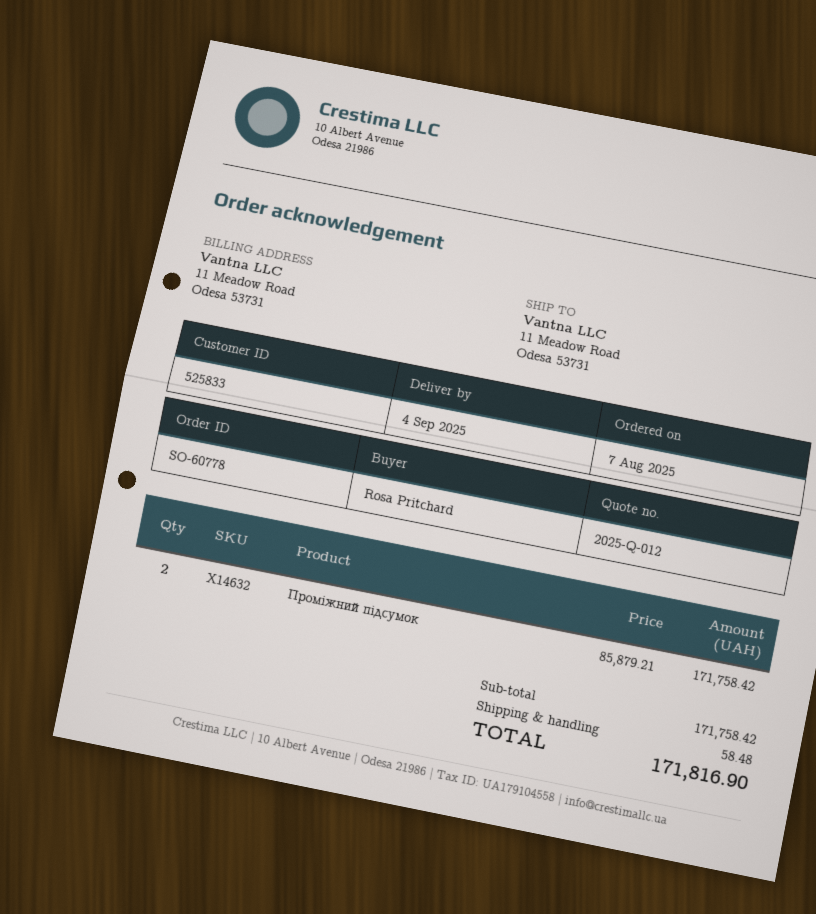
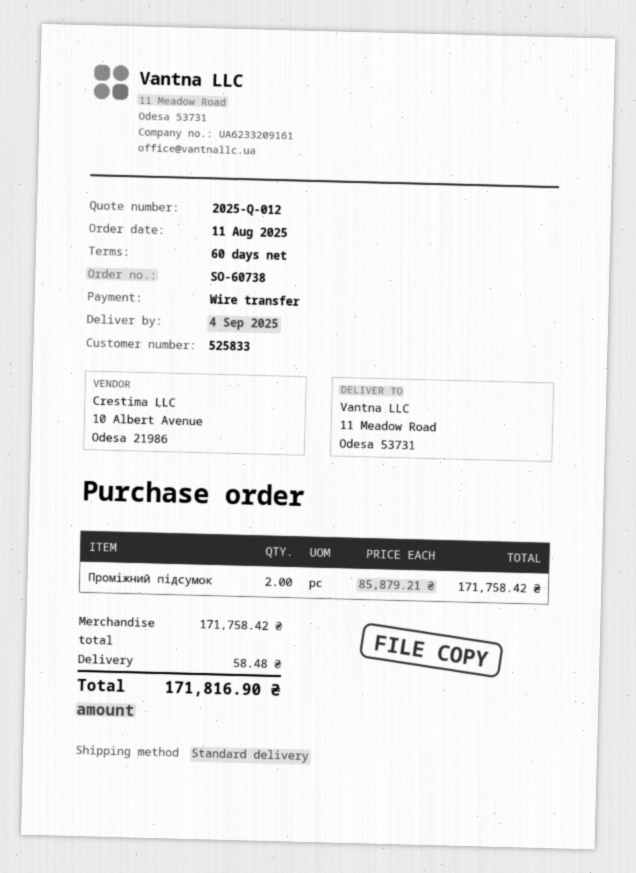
order number: SO-60778 -> SO-60738
order date: 2025-08-07 -> 2025-08-11

